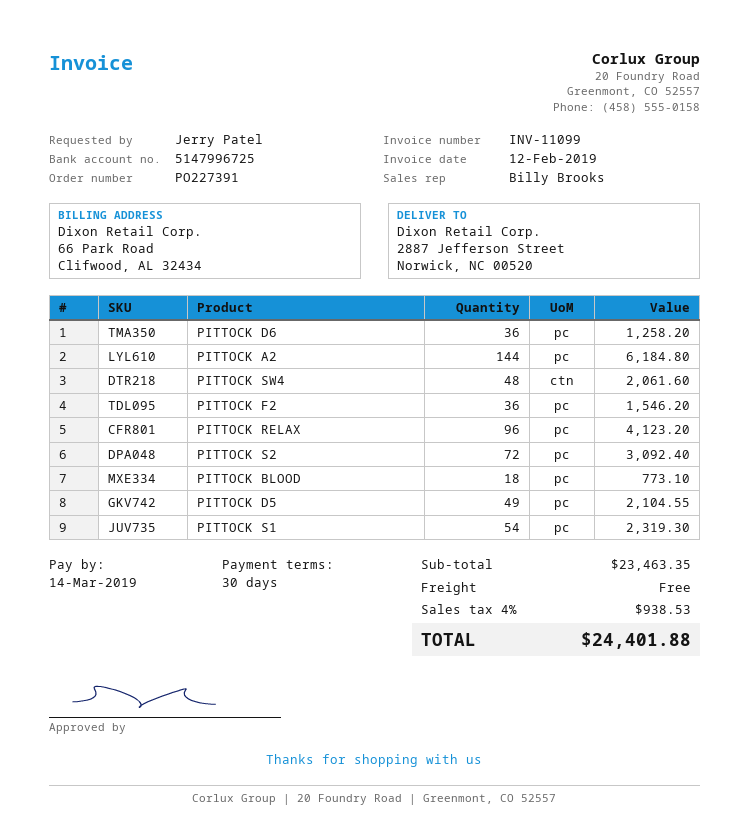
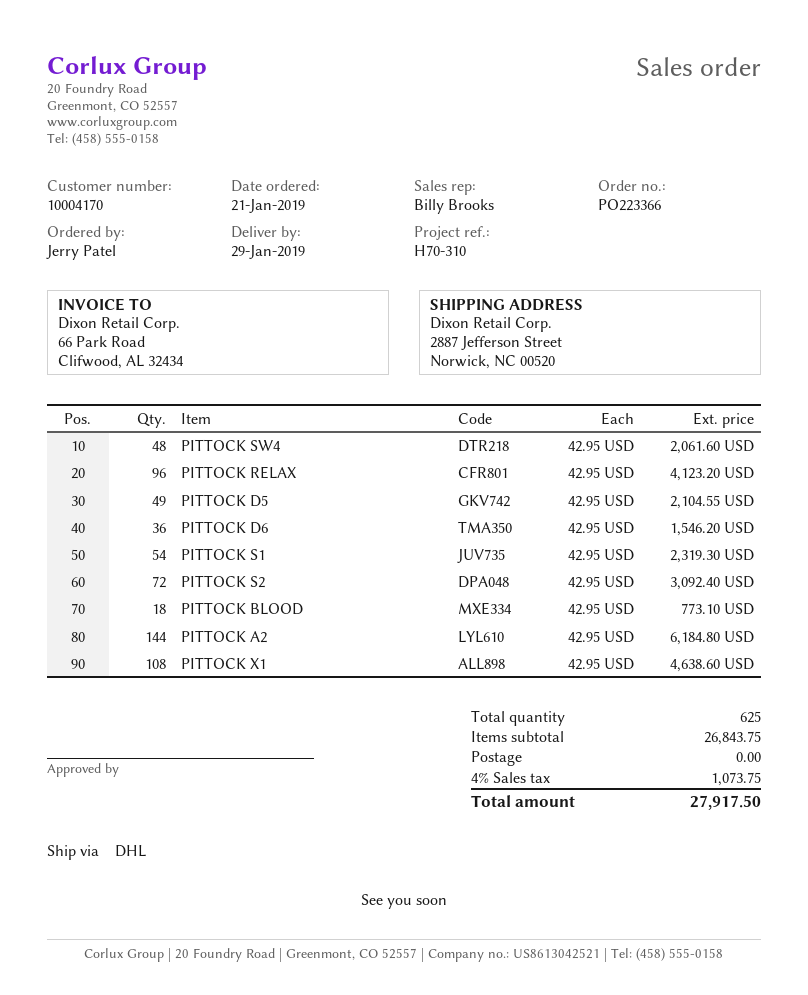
order number: PO227391 -> PO223366
PITTOCK D6: 36 for 1258.20 -> 36 for 1546.20
PITTOCK F2: 36 for 1546.20 -> none
PITTOCK X1: none -> 108 for 4638.60
subtotal: 23463.35 -> 26843.75
tax: 4% = 938.53 -> 4% = 1073.75
total: 24401.88 -> 27917.50

